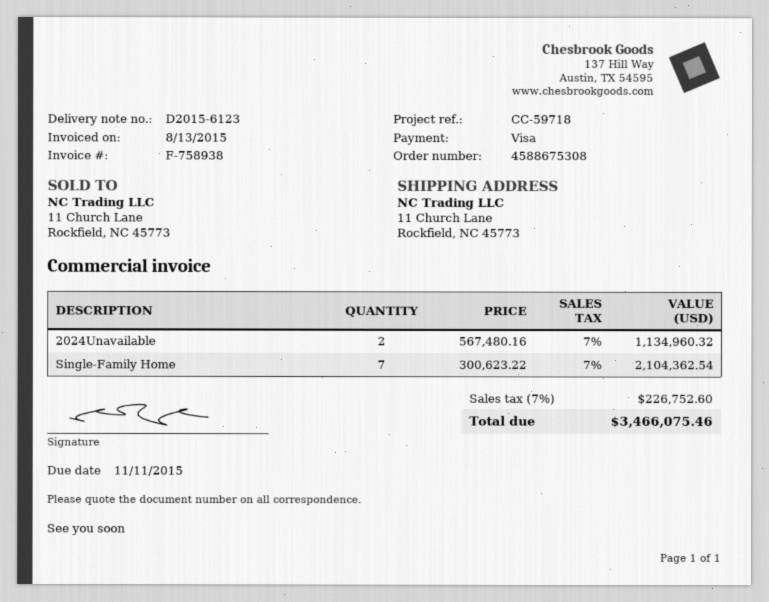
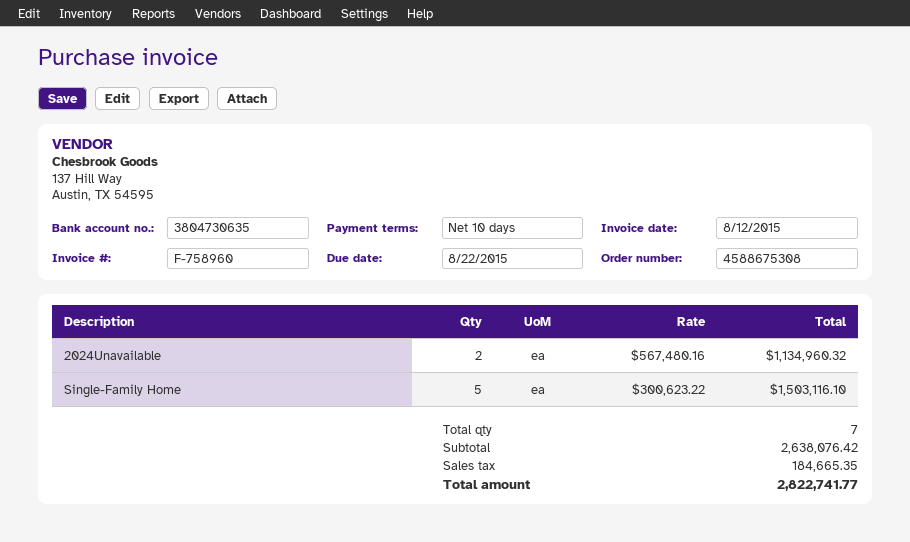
invoice number: F-758938 -> F-758960
invoice date: 2015-08-13 -> 2015-08-12
due date: 2015-11-11 -> 2015-08-22
Single-Family Home: 7 x 300623.22 = 2104362.54 -> 5 x 300623.22 = 1503116.10
tax: 226752.60 -> 184665.35
total: 3466075.46 -> 2822741.77

